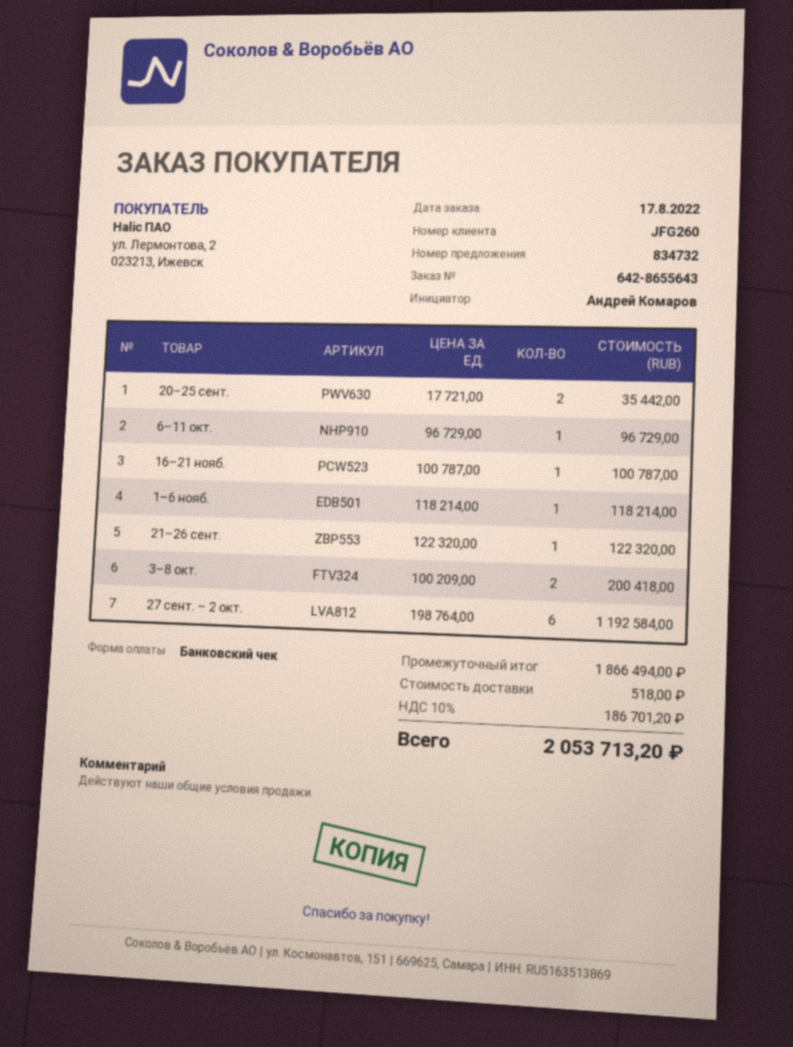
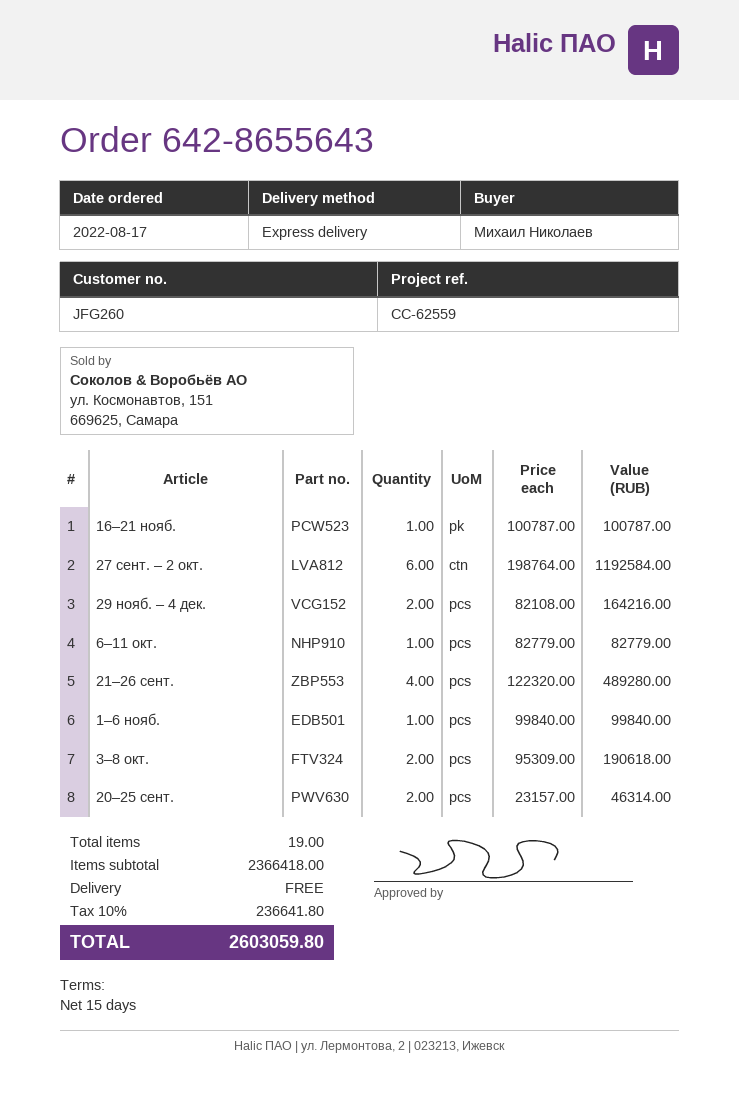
ordered by: Андрей Комаров -> Михаил Николаев
20–25 сент.: 2 x 17721.00 = 35442.00 -> 2 x 23157.00 = 46314.00
6–11 окт.: 1 x 96729.00 = 96729.00 -> 1 x 82779.00 = 82779.00
1–6 нояб.: 1 x 118214.00 = 118214.00 -> 1 x 99840.00 = 99840.00
21–26 сент.: 1 x 122320.00 = 122320.00 -> 4 x 122320.00 = 489280.00
3–8 окт.: 2 x 100209.00 = 200418.00 -> 2 x 95309.00 = 190618.00
29 нояб. – 4 дек.: none -> 2 x 82108.00 = 164216.00
subtotal: 1866494.00 -> 2366418.00
shipping: 518.00 -> 0.00
tax: 10% = 186701.20 -> 10% = 236641.80
total: 2053713.20 -> 2603059.80

